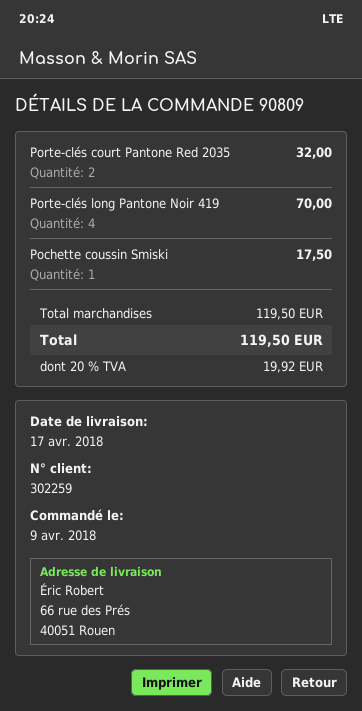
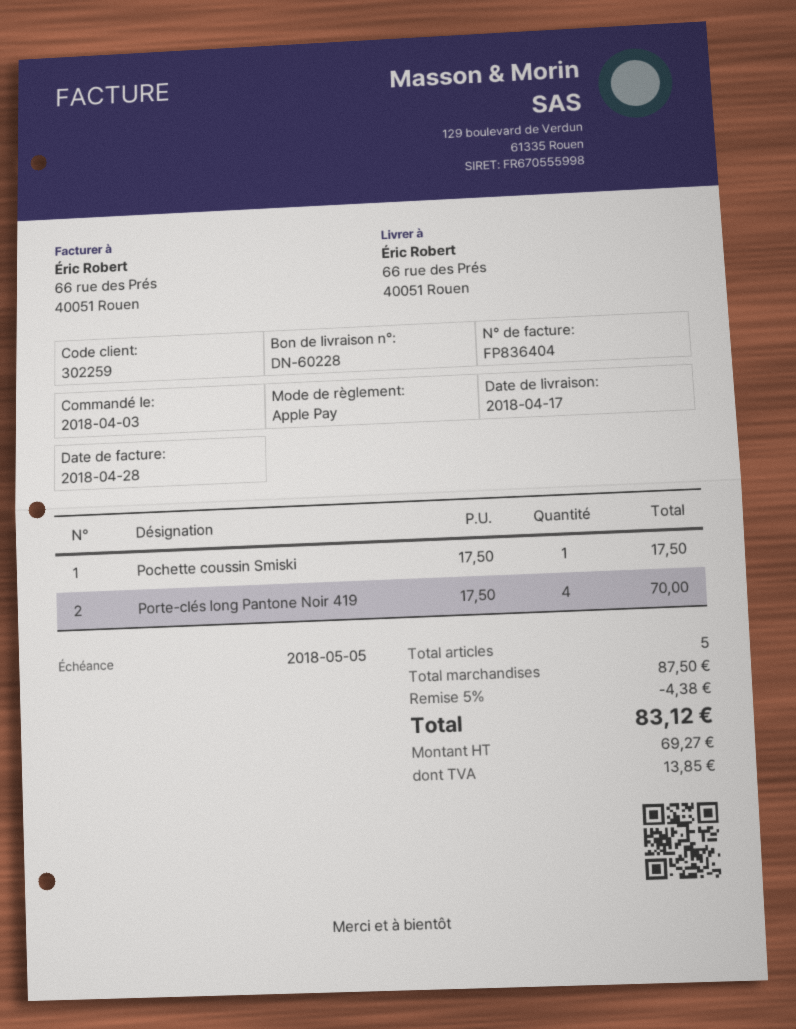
order date: 2018-04-09 -> 2018-04-03
Porte-clés court Pantone Red 2035: 2 for 32.00 -> none
subtotal: 119.50 -> 87.50
discount: none -> 5% = 4.38
tax: 19.92 -> 13.85
total: 119.50 -> 83.12

